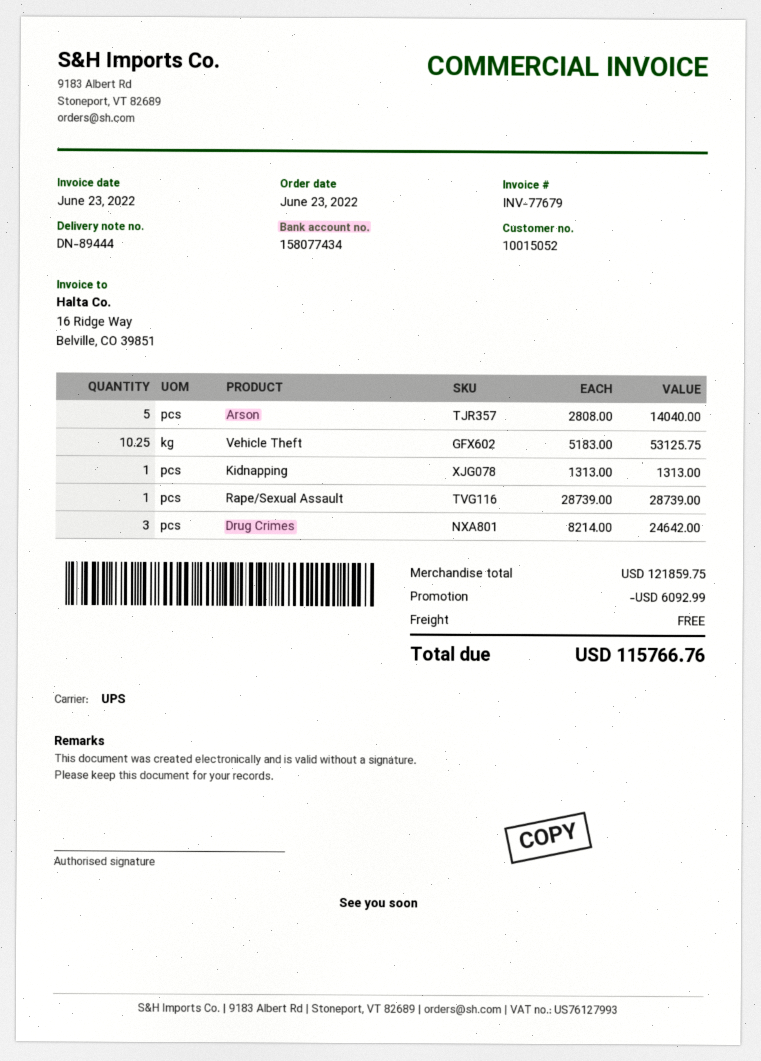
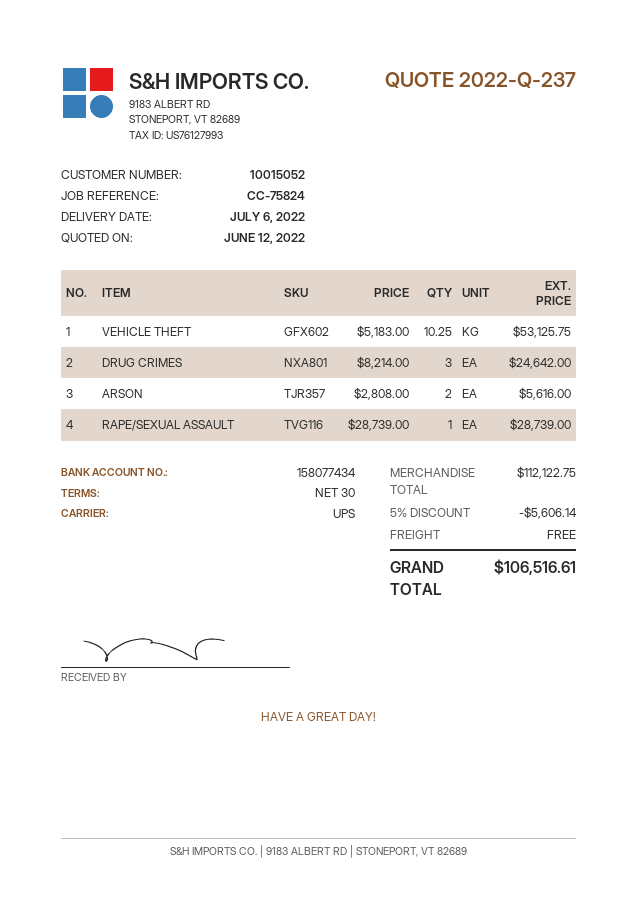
Arson: 5 x 2808.00 = 14040.00 -> 2 x 2808.00 = 5616.00
Kidnapping: 1 x 1313.00 = 1313.00 -> none
subtotal: 121859.75 -> 112122.75
discount: 6092.99 -> 5606.14
total: 115766.76 -> 106516.61

